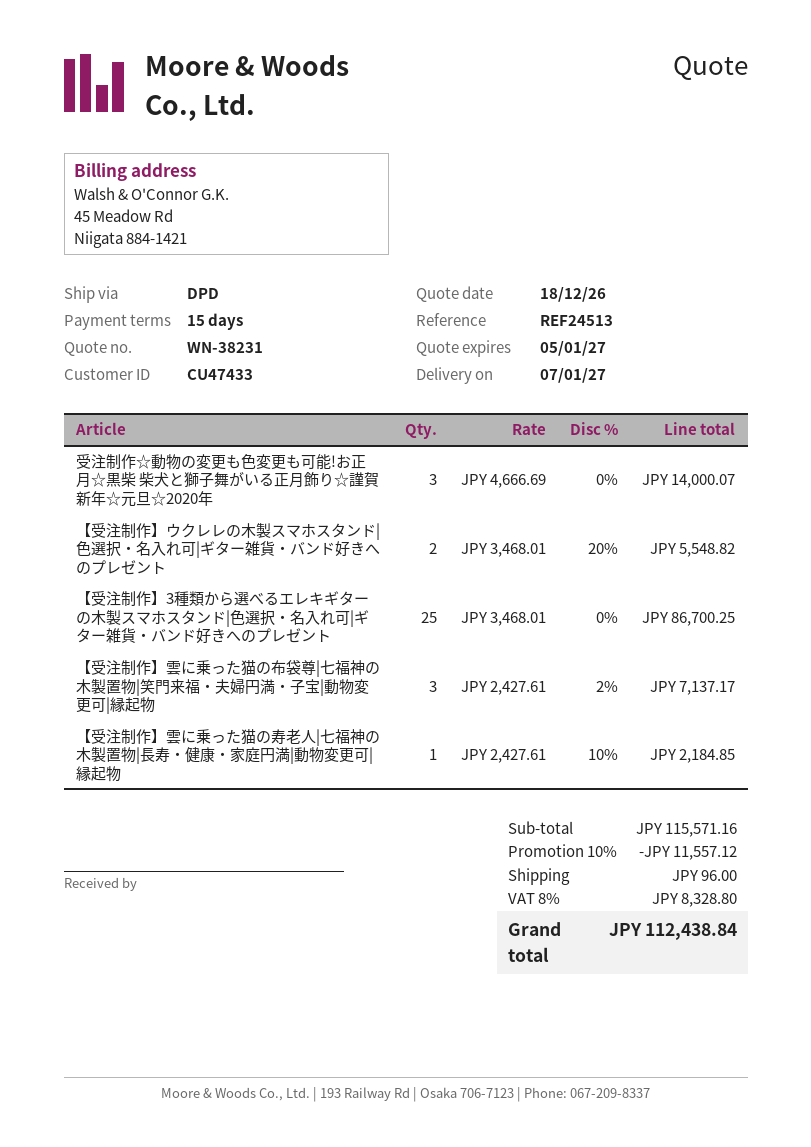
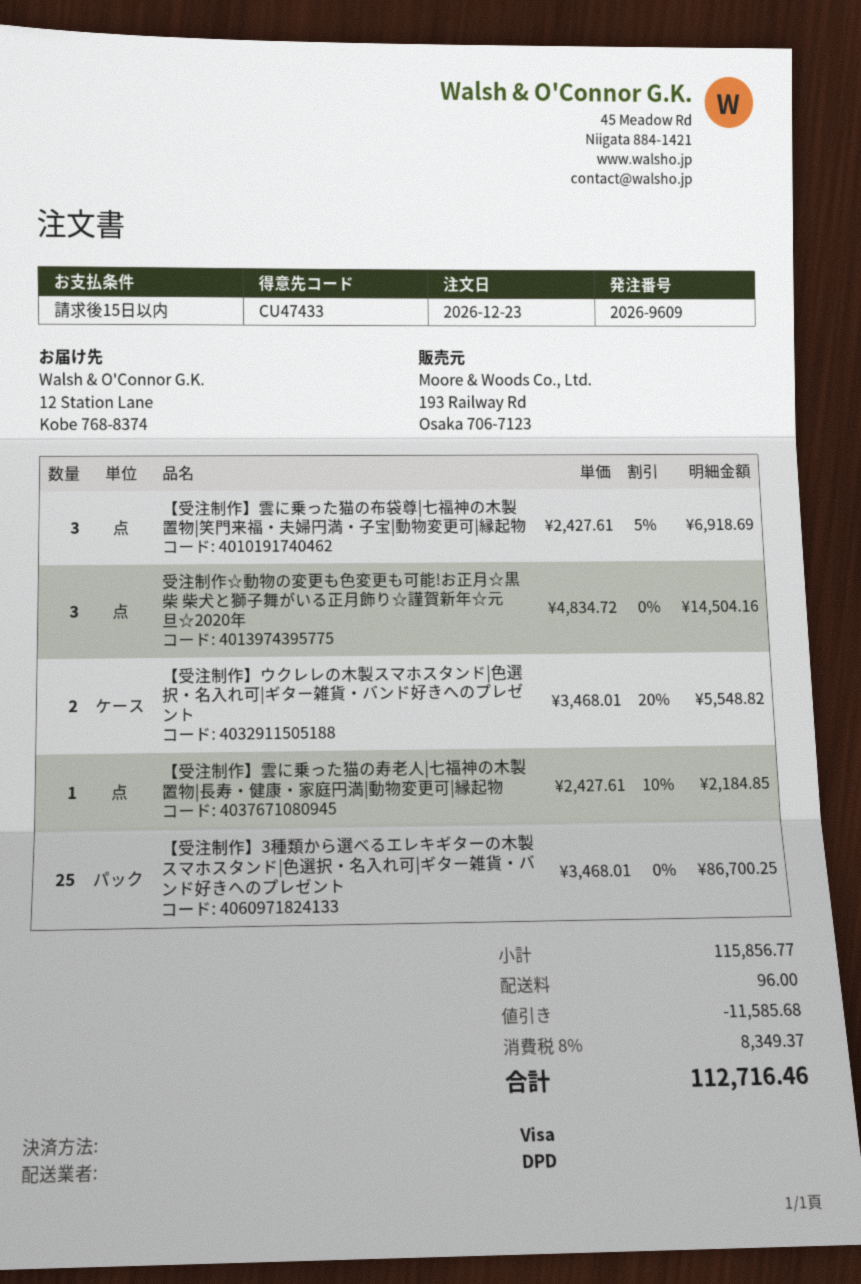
受注制作☆動物の変更も色変更も可能!お正月☆黒柴 柴犬と獅子舞がいる正月飾り☆謹賀新年☆元旦☆2020年: 3 x 4666.69 = 14000.07 -> 3 x 4834.72 = 14504.16
【受注制作】雲に乗った猫の布袋尊|七福神の木製置物|笑門来福・夫婦円満・子宝|動物変更可|縁起物: 3 x 2427.61 - 2% = 7137.17 -> 3 x 2427.61 - 5% = 6918.69
subtotal: 115571.16 -> 115856.77
discount: 11557.12 -> 11585.68
tax: 8% = 8328.80 -> 8% = 8349.37
total: 112438.84 -> 112716.46

